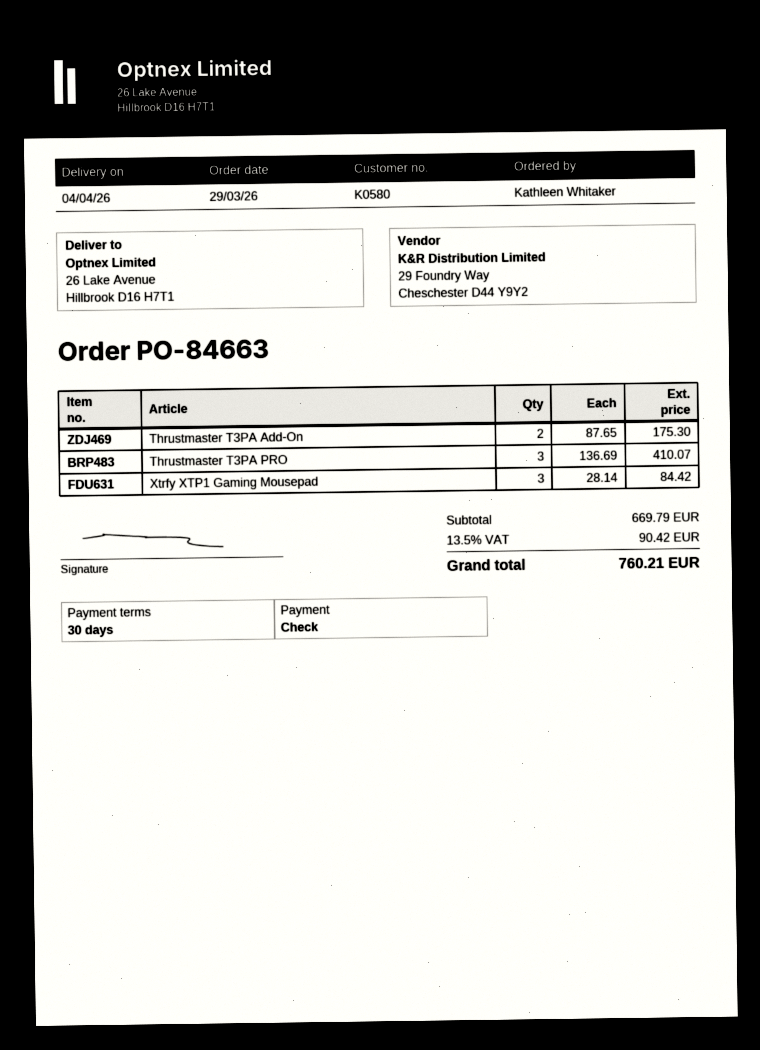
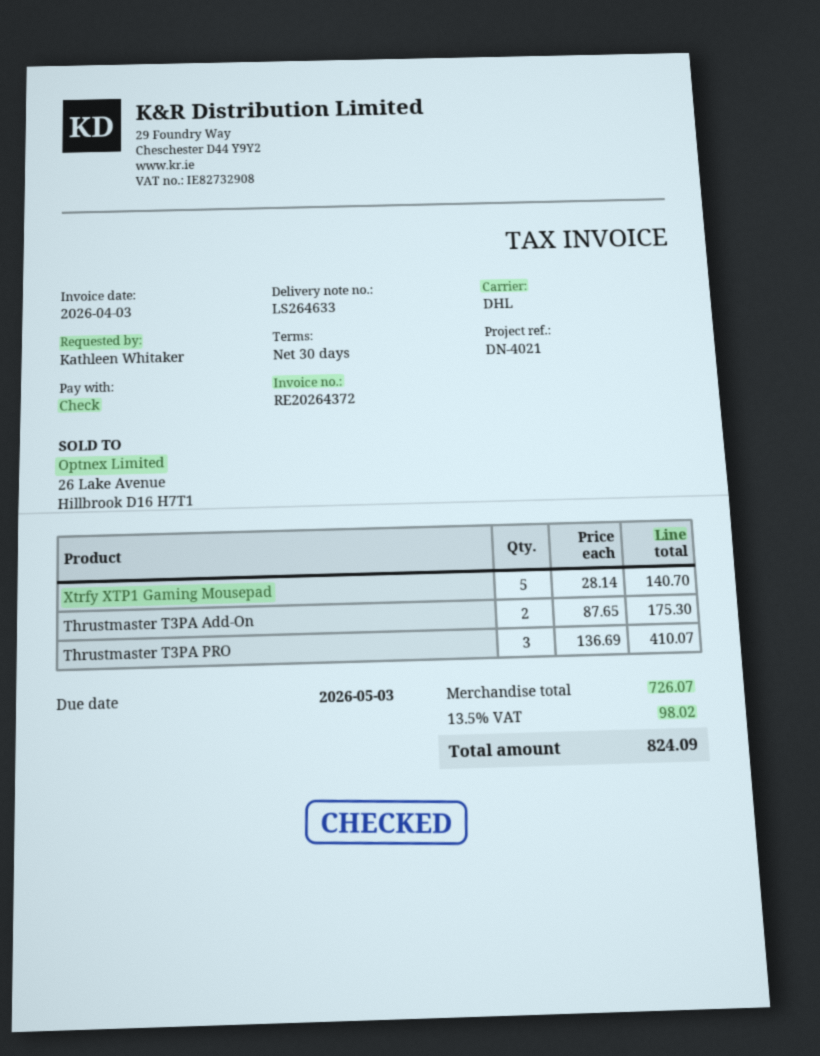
Xtrfy XTP1 Gaming Mousepad: 3 x 28.14 = 84.42 -> 5 x 28.14 = 140.70
subtotal: 669.79 -> 726.07
tax: 13.5% = 90.42 -> 13.5% = 98.02
total: 760.21 -> 824.09

